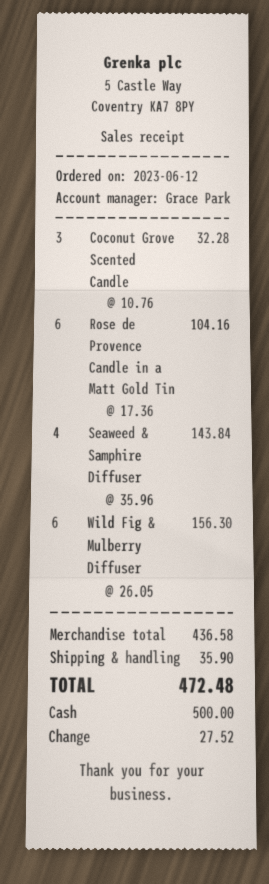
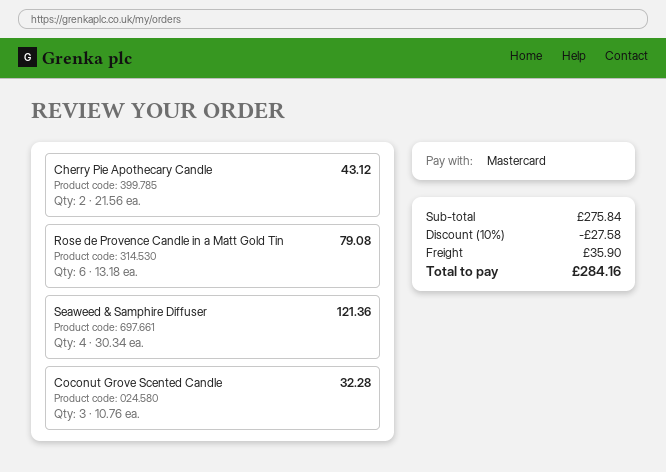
payment method: cash -> Mastercard
Rose de Provence Candle in a Matt Gold Tin: 6 x 17.36 = 104.16 -> 6 x 13.18 = 79.08
Seaweed & Samphire Diffuser: 4 x 35.96 = 143.84 -> 4 x 30.34 = 121.36
Wild Fig & Mulberry Diffuser: 6 x 26.05 = 156.30 -> none
Cherry Pie Apothecary Candle: none -> 2 x 21.56 = 43.12
subtotal: 436.58 -> 275.84
discount: none -> 10% = 27.58
total: 472.48 -> 284.16

